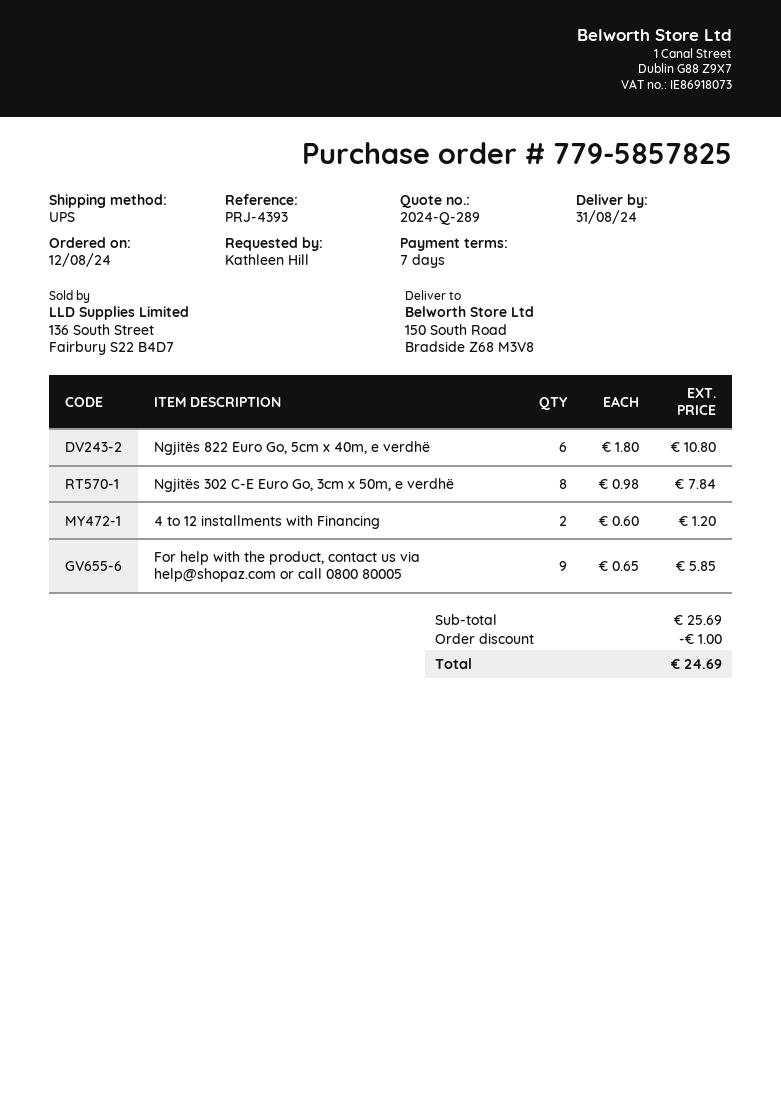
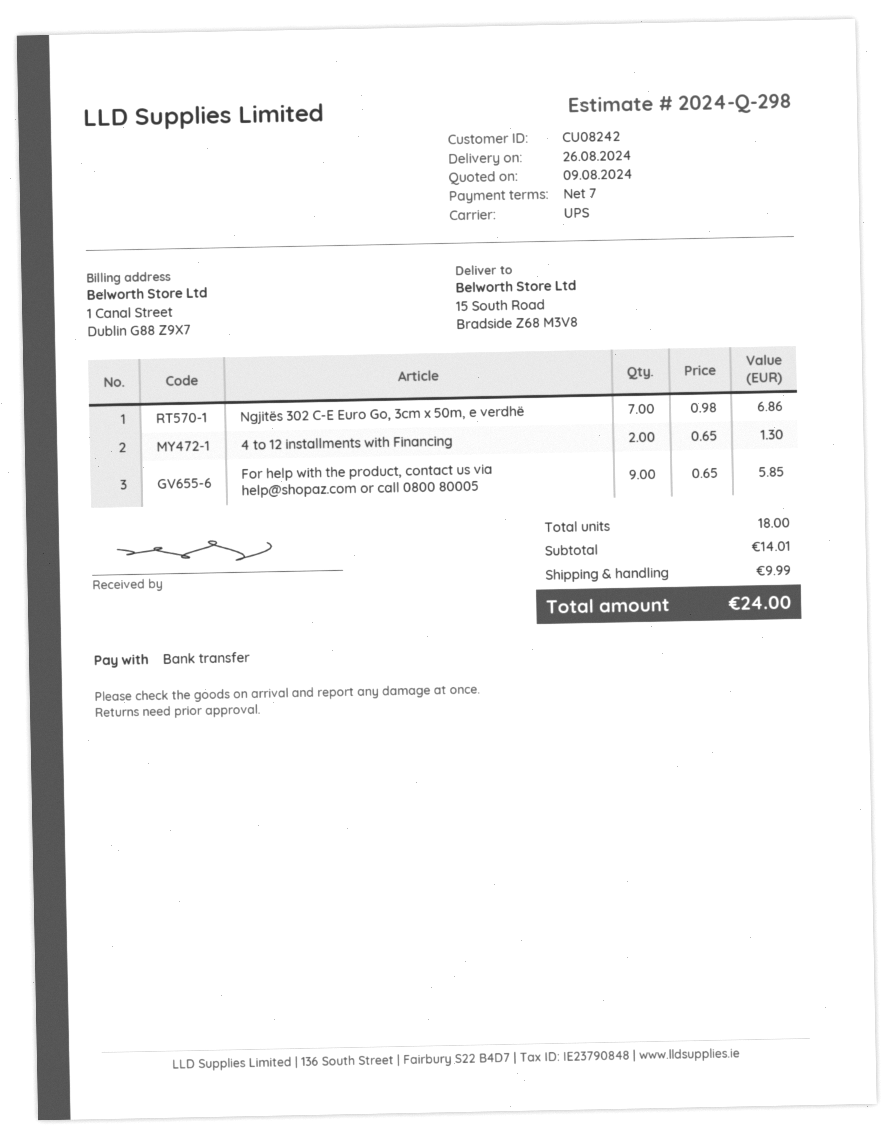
quote number: 2024-Q-289 -> 2024-Q-298
delivery date: 2024-08-31 -> 2024-08-26
ship to: 150 South Road, Bradside Z68 M3V8 -> 15 South Road, Bradside Z68 M3V8
Ngjitës 822 Euro Go, 5cm x 40m, e verdhë: 6 x 1.80 = 10.80 -> none
Ngjitës 302 C-E Euro Go, 3cm x 50m, e verdhë: 8 x 0.98 = 7.84 -> 7 x 0.98 = 6.86
4 to 12 installments with Financing: 2 x 0.60 = 1.20 -> 2 x 0.65 = 1.30
subtotal: 25.69 -> 14.01
discount: 1.00 -> none
shipping: none -> 9.99
total: 24.69 -> 24.00

